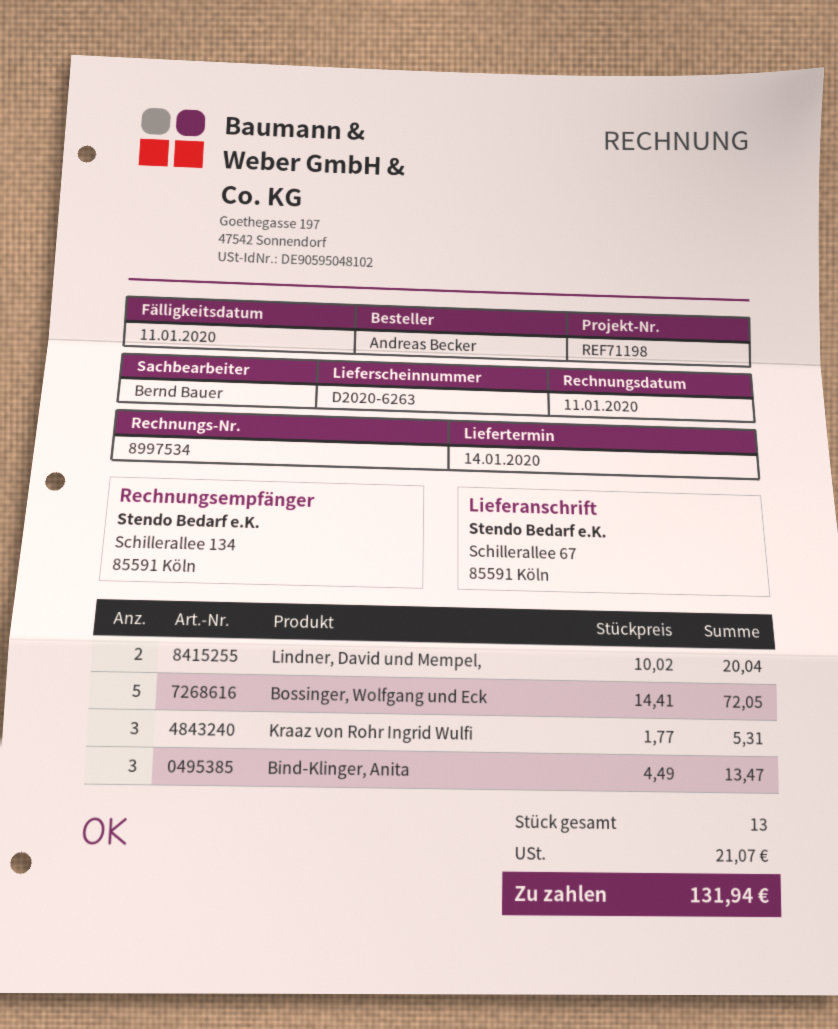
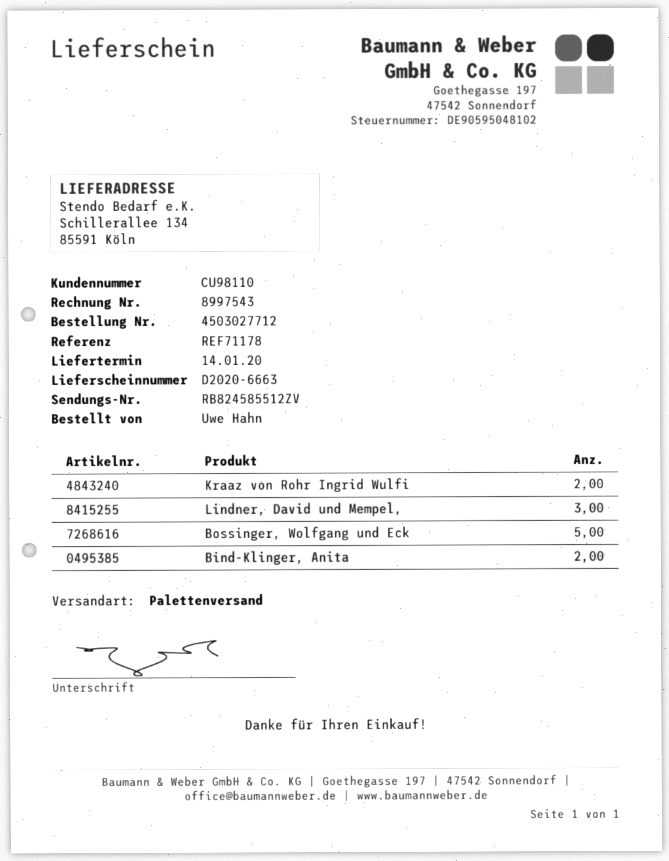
delivery note number: D2020-6263 -> D2020-6663
invoice number: 8997534 -> 8997543
reference: REF71198 -> REF71178
ordered by: Andreas Becker -> Uwe Hahn
ship to: Schillerallee 67, 85591 Köln -> Schillerallee 134, 85591 Köln
Lindner, David und Mempel,: 2 -> 3
Kraaz von Rohr Ingrid Wulfi: 3 -> 2
Bind-Klinger, Anita: 3 -> 2

